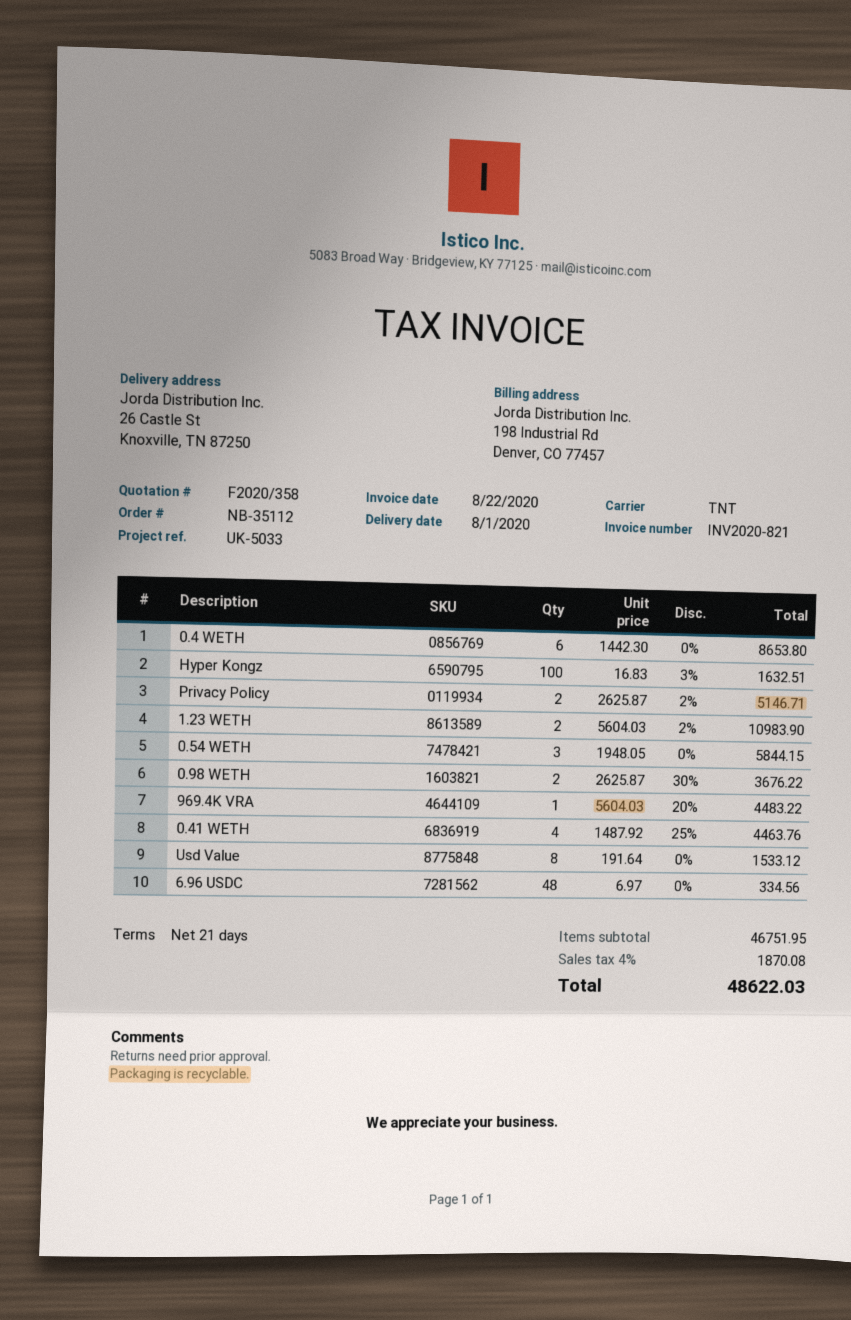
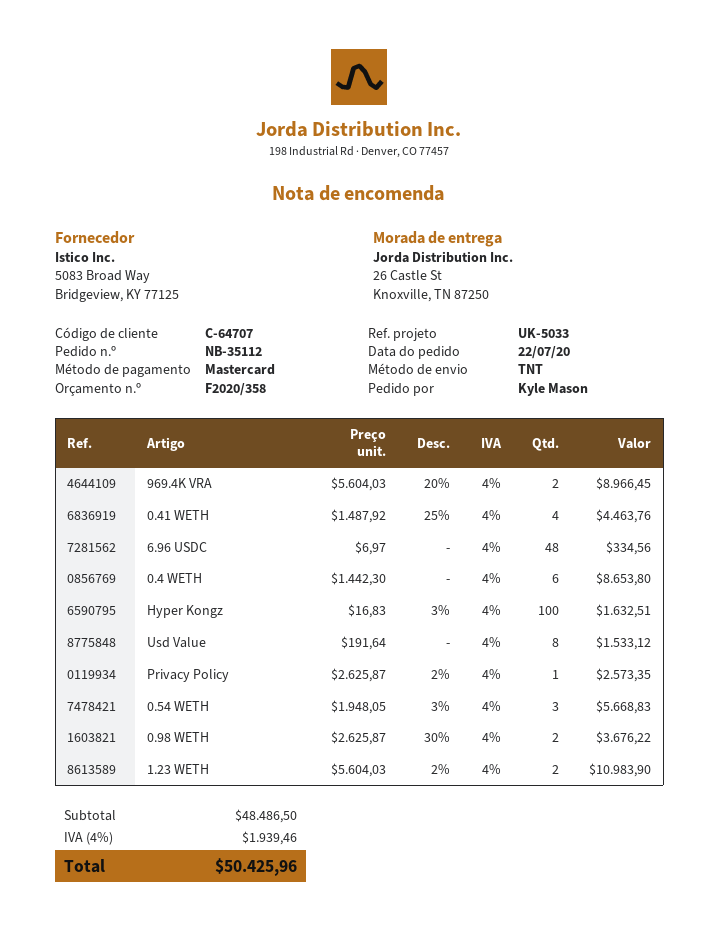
Privacy Policy: 2 x 2625.87 - 2% = 5146.71 -> 1 x 2625.87 - 2% = 2573.35
0.54 WETH: 3 x 1948.05 = 5844.15 -> 3 x 1948.05 - 3% = 5668.83
969.4K VRA: 1 x 5604.03 - 20% = 4483.22 -> 2 x 5604.03 - 20% = 8966.45
subtotal: 46751.95 -> 48486.50
tax: 4% = 1870.08 -> 4% = 1939.46
total: 48622.03 -> 50425.96

